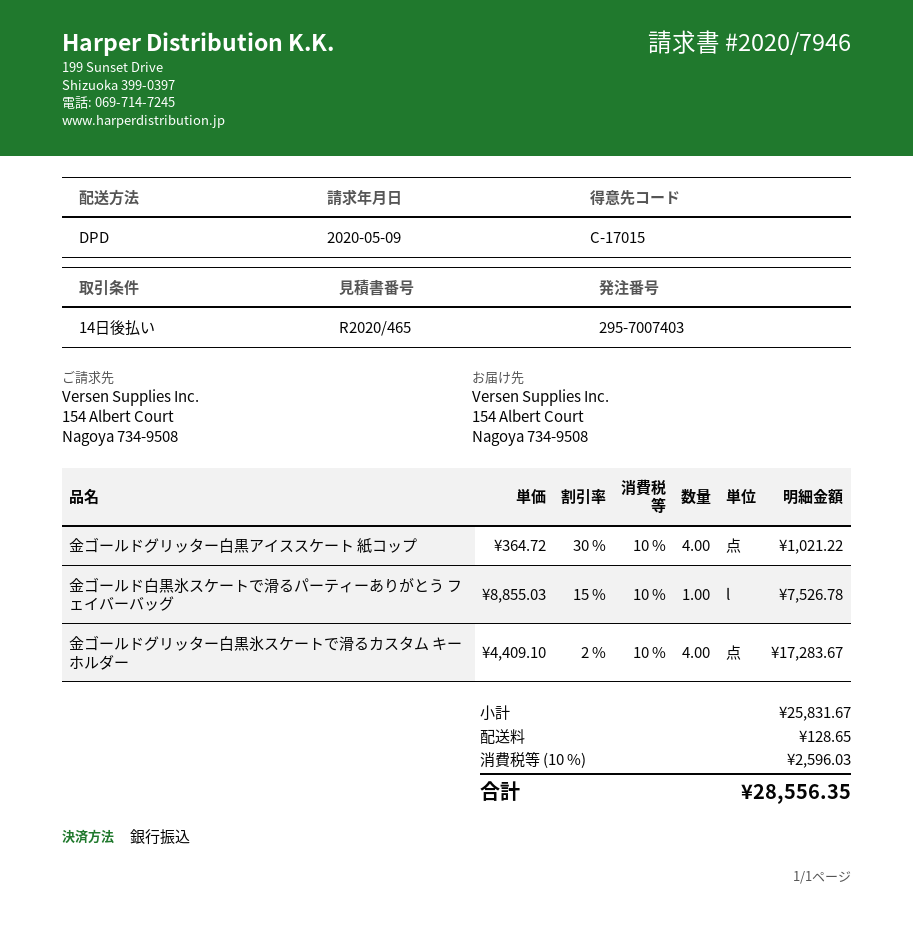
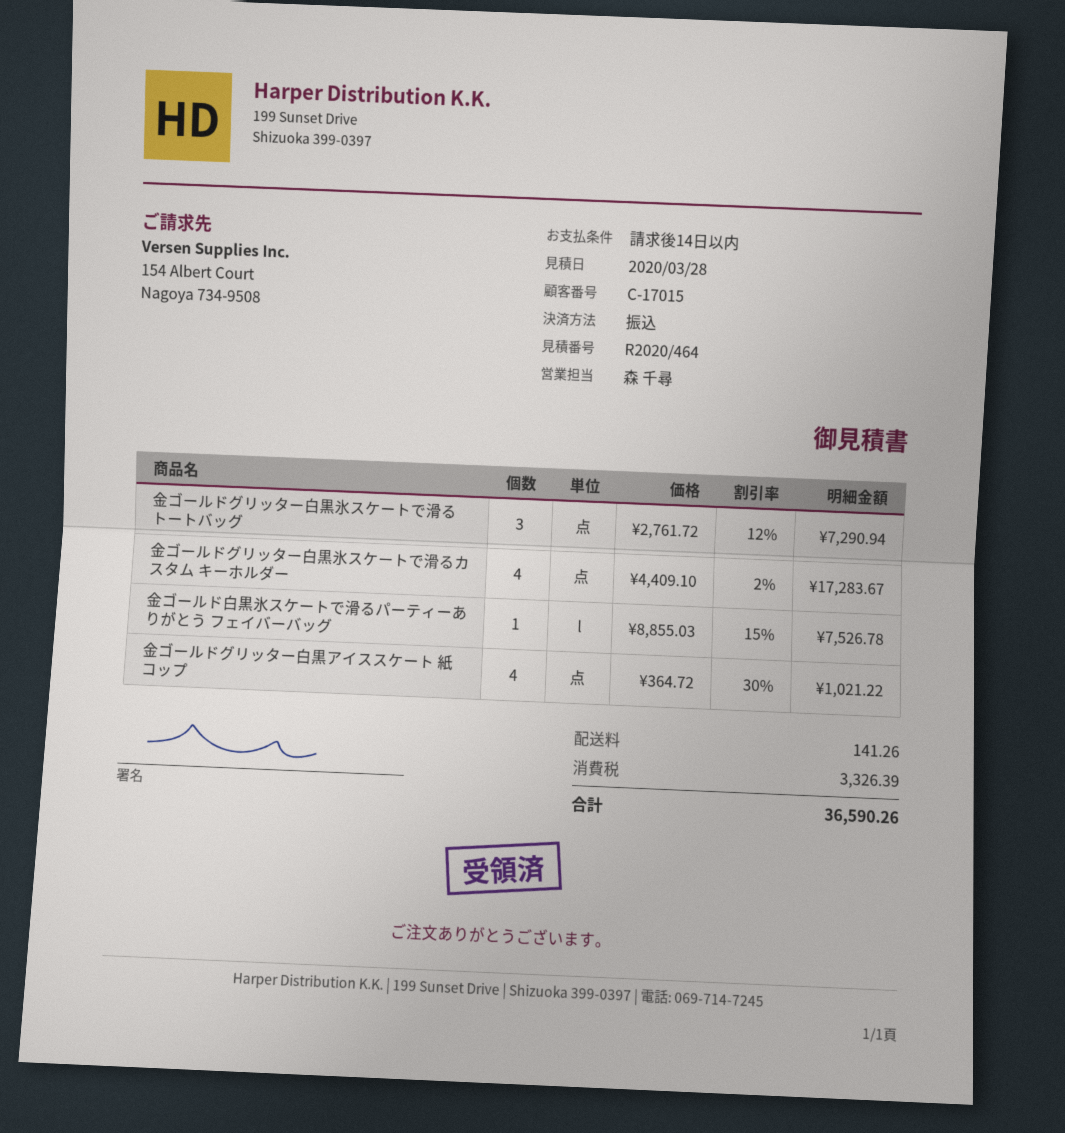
quote number: R2020/465 -> R2020/464
金ゴールドグリッター白黒氷スケートで滑る トートバッグ: none -> 3 x 2761.72 - 12% = 7290.94
shipping: 128.65 -> 141.26
tax: 2596.03 -> 3326.39
total: 28556.35 -> 36590.26

